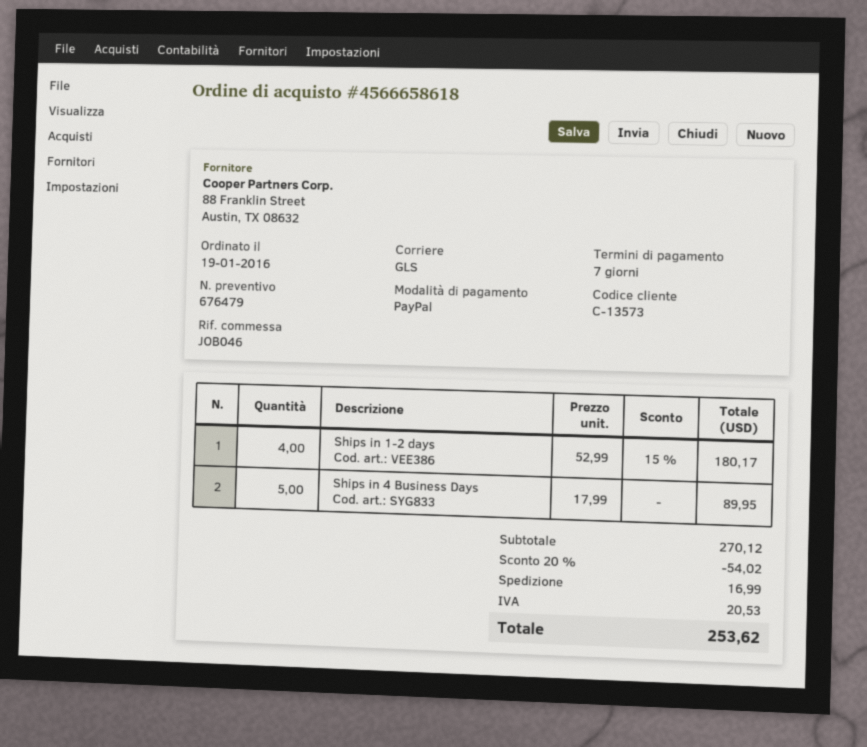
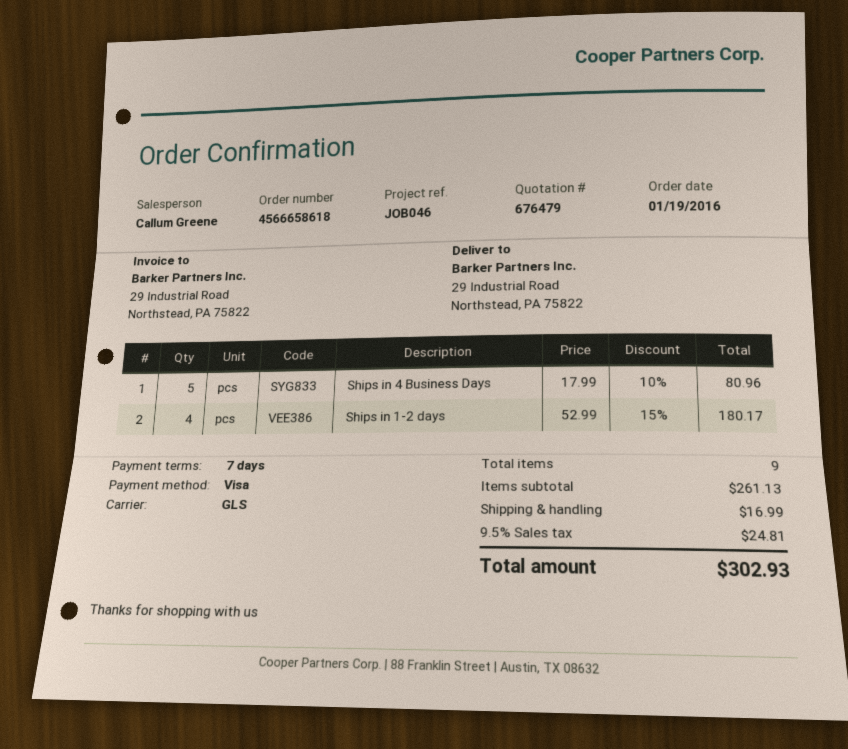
payment method: PayPal -> Visa
Ships in 4 Business Days: 5 x 17.99 = 89.95 -> 5 x 17.99 - 10% = 80.96
subtotal: 270.12 -> 261.13
discount: 20% = 54.02 -> none
tax: 20.53 -> 24.81
total: 253.62 -> 302.93

